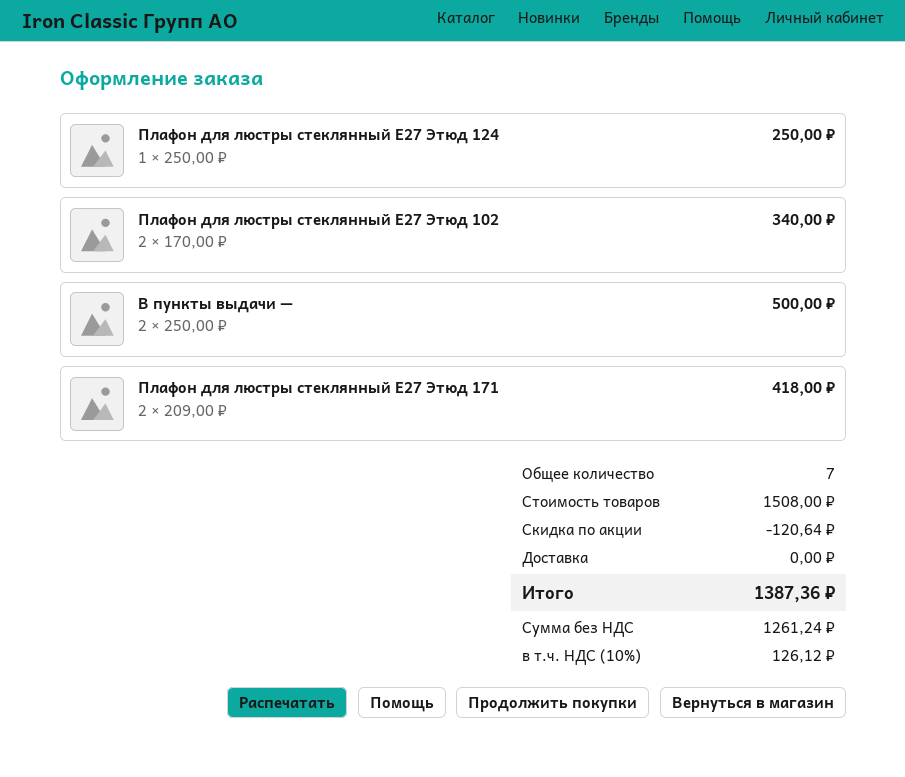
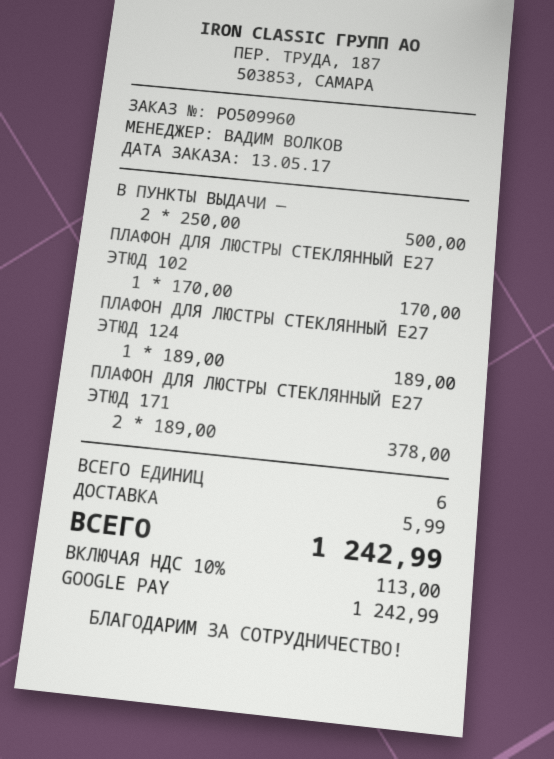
Плафон для люстры стеклянный Е27 Этюд 124: 1 x 250.00 = 250.00 -> 1 x 189.00 = 189.00
Плафон для люстры стеклянный Е27 Этюд 102: 2 x 170.00 = 340.00 -> 1 x 170.00 = 170.00
Плафон для люстры стеклянный Е27 Этюд 171: 2 x 209.00 = 418.00 -> 2 x 189.00 = 378.00
total quantity: 7 -> 6
discount: 120.64 -> none
shipping: 0.00 -> 5.99
tax: 10% = 126.12 -> 10% = 113.00
total: 1387.36 -> 1242.99

